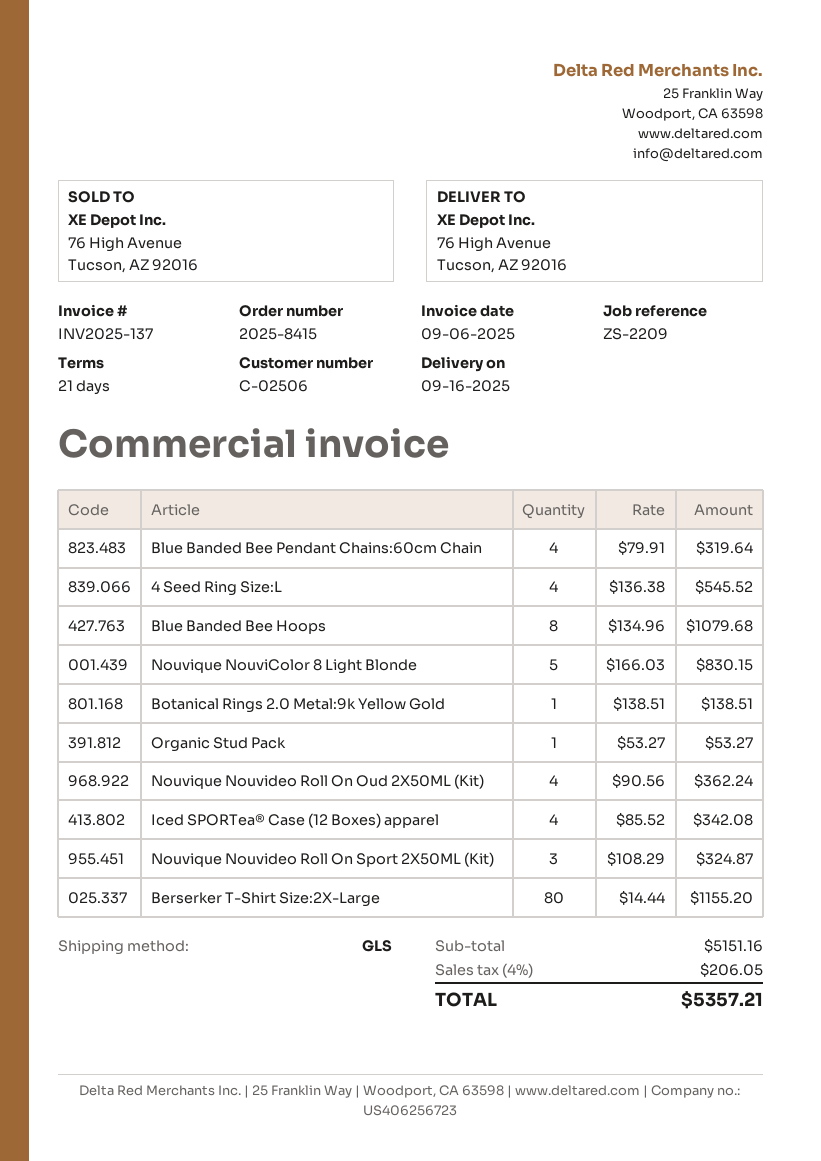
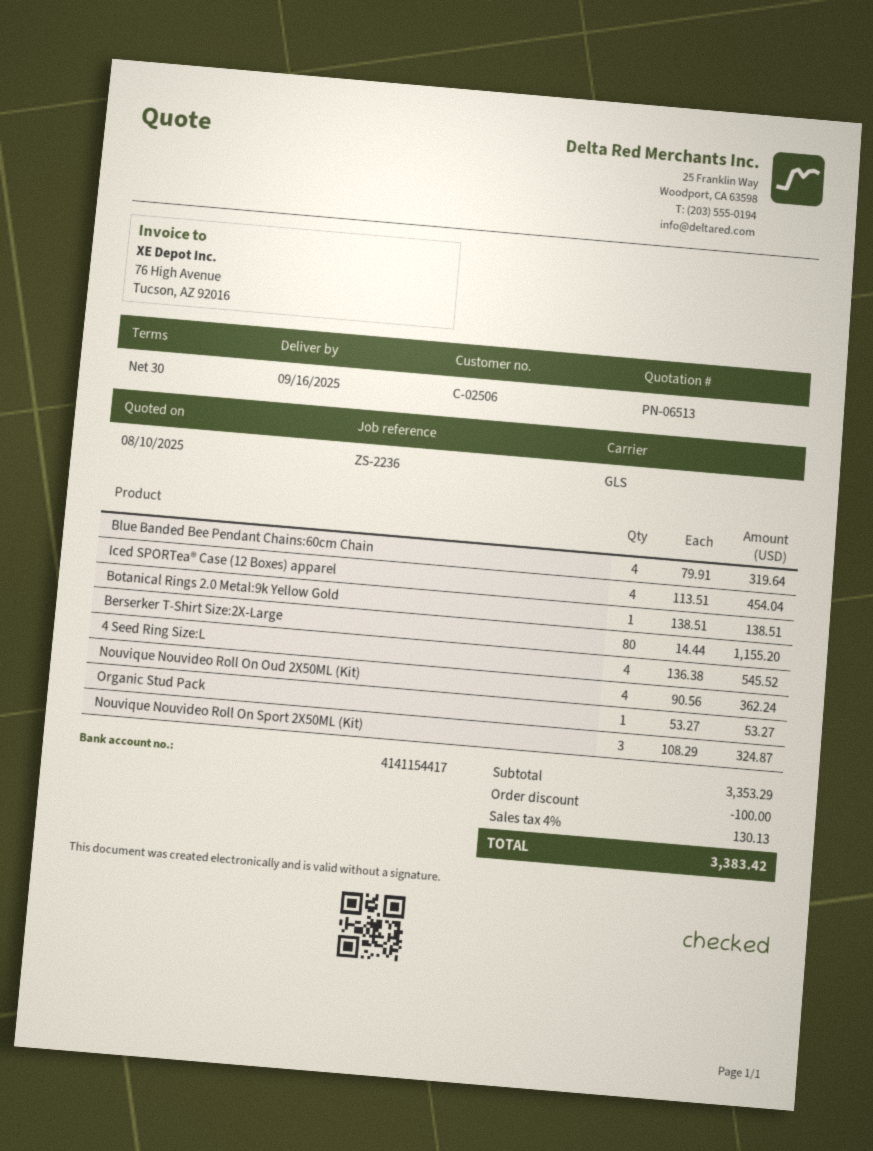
payment terms: 21 days -> 30 days
reference: ZS-2209 -> ZS-2236
Blue Banded Bee Hoops: 8 x 134.96 = 1079.68 -> none
Nouvique NouviColor 8 Light Blonde: 5 x 166.03 = 830.15 -> none
Iced SPORTea® Case (12 Boxes) apparel: 4 x 85.52 = 342.08 -> 4 x 113.51 = 454.04
subtotal: 5151.16 -> 3353.29
discount: none -> 100.00
tax: 4% = 206.05 -> 4% = 130.13
total: 5357.21 -> 3383.42

